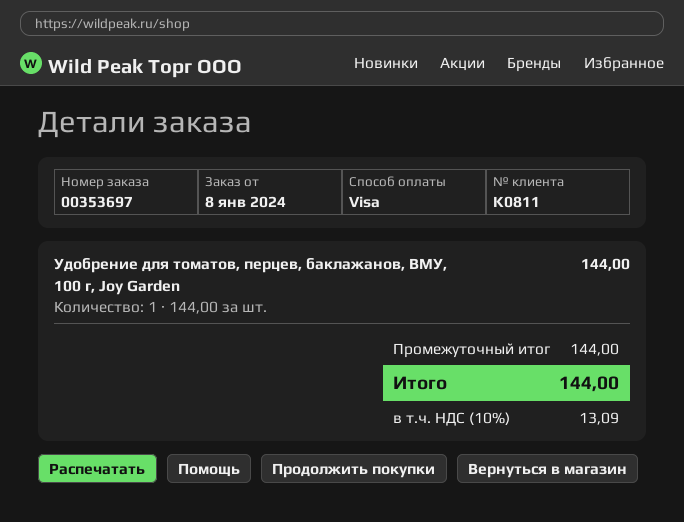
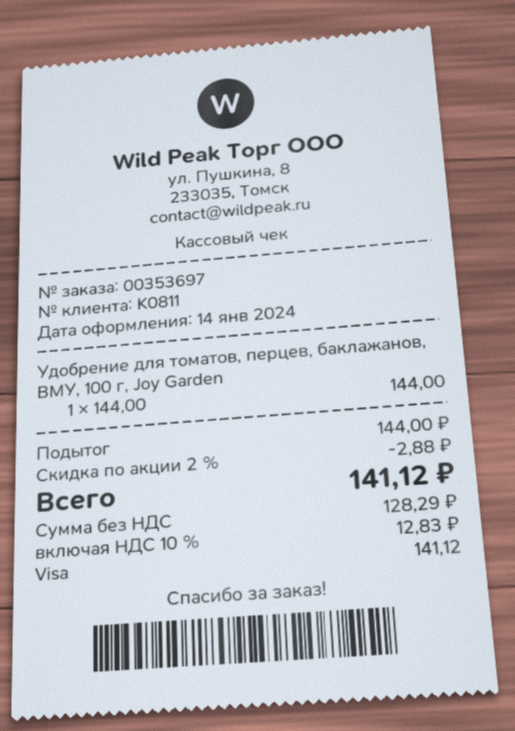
order date: 2024-01-08 -> 2024-01-14
discount: none -> 2% = 2.88
tax: 10% = 13.09 -> 10% = 12.83
total: 144.00 -> 141.12

